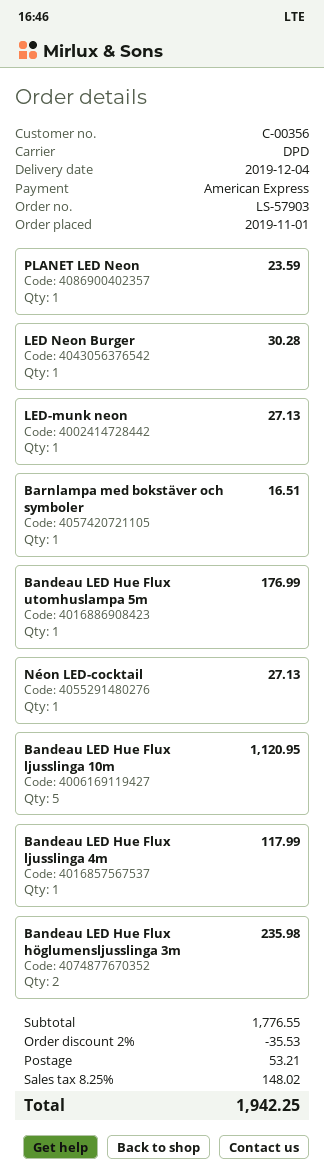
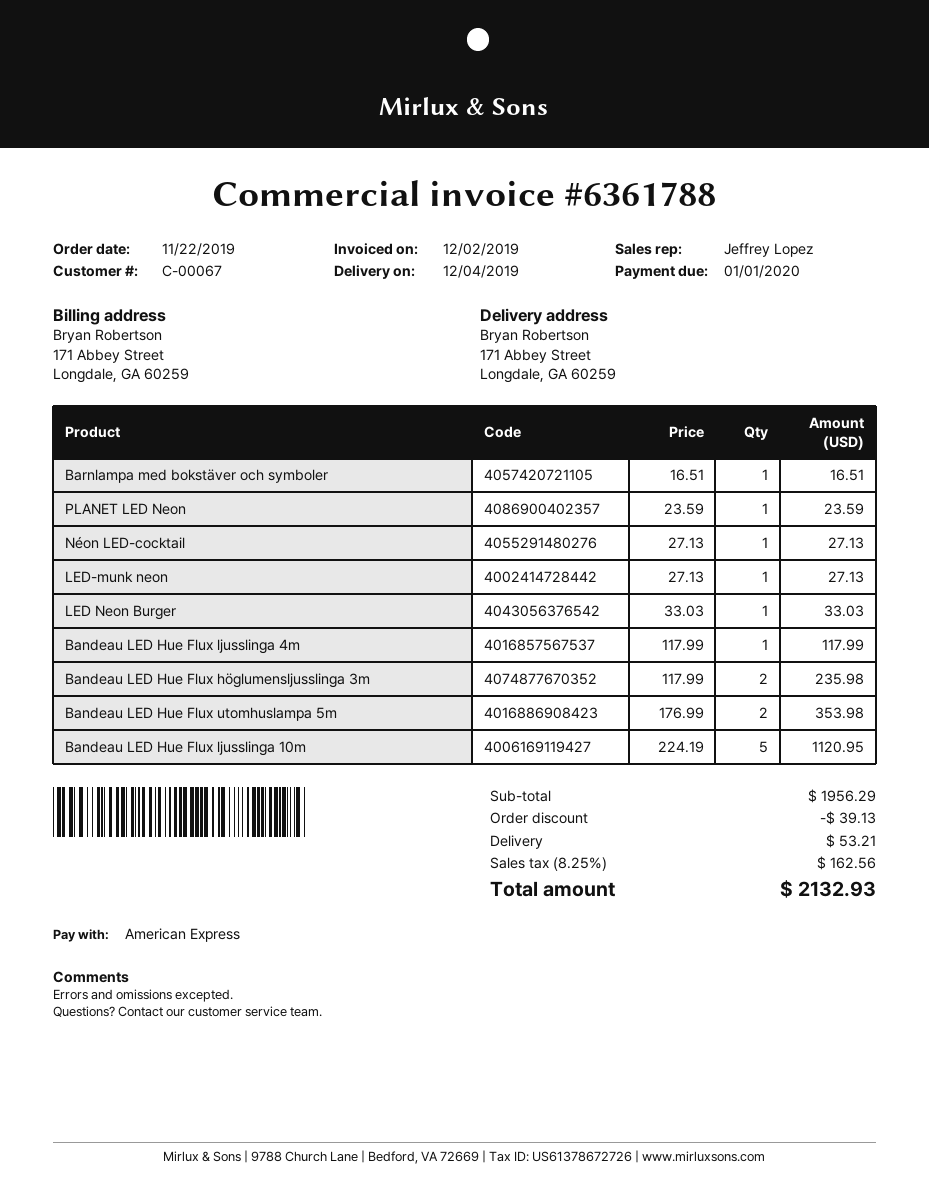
order date: 2019-11-01 -> 2019-11-22
customer number: C-00356 -> C-00067
LED Neon Burger: 1 for 30.28 -> 1 for 33.03
Bandeau LED Hue Flux utomhuslampa 5m: 1 for 176.99 -> 2 for 353.98
subtotal: 1776.55 -> 1956.29
discount: 35.53 -> 39.13
tax: 8.25% = 148.02 -> 8.25% = 162.56
total: 1942.25 -> 2132.93

